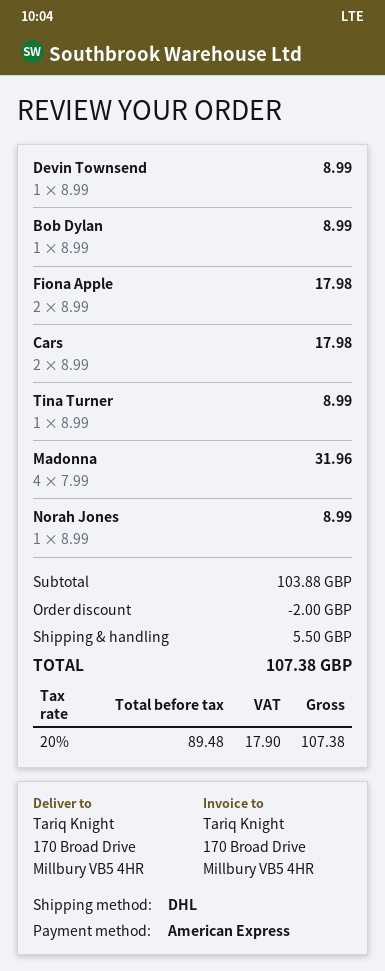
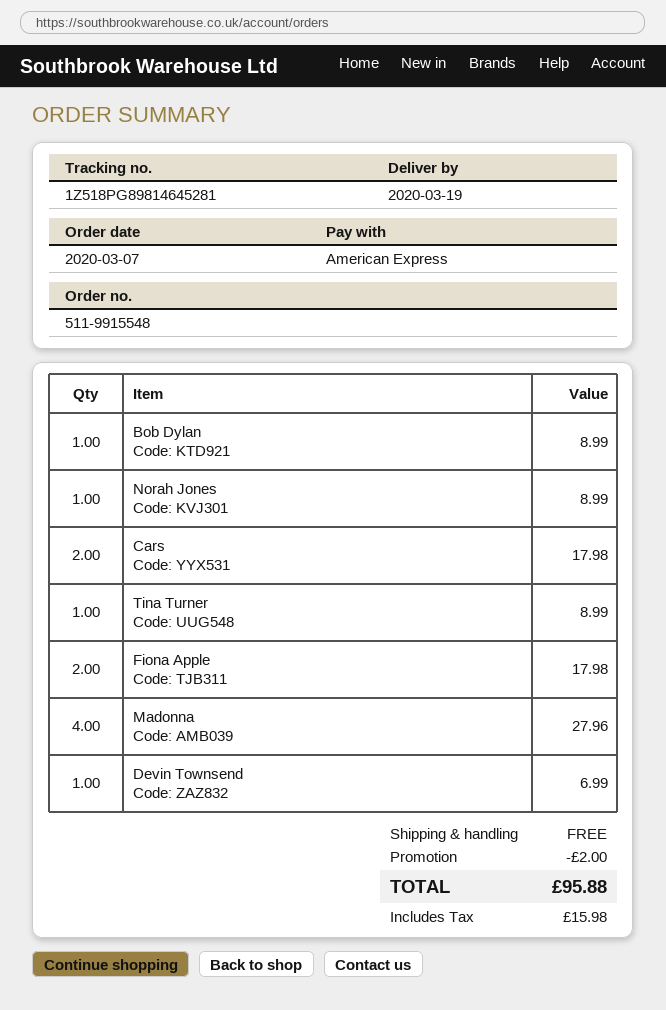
Devin Townsend: 1 for 8.99 -> 1 for 6.99
Madonna: 4 for 31.96 -> 4 for 27.96
shipping: 5.50 -> 0.00
tax: 17.90 -> 15.98
total: 107.38 -> 95.88

